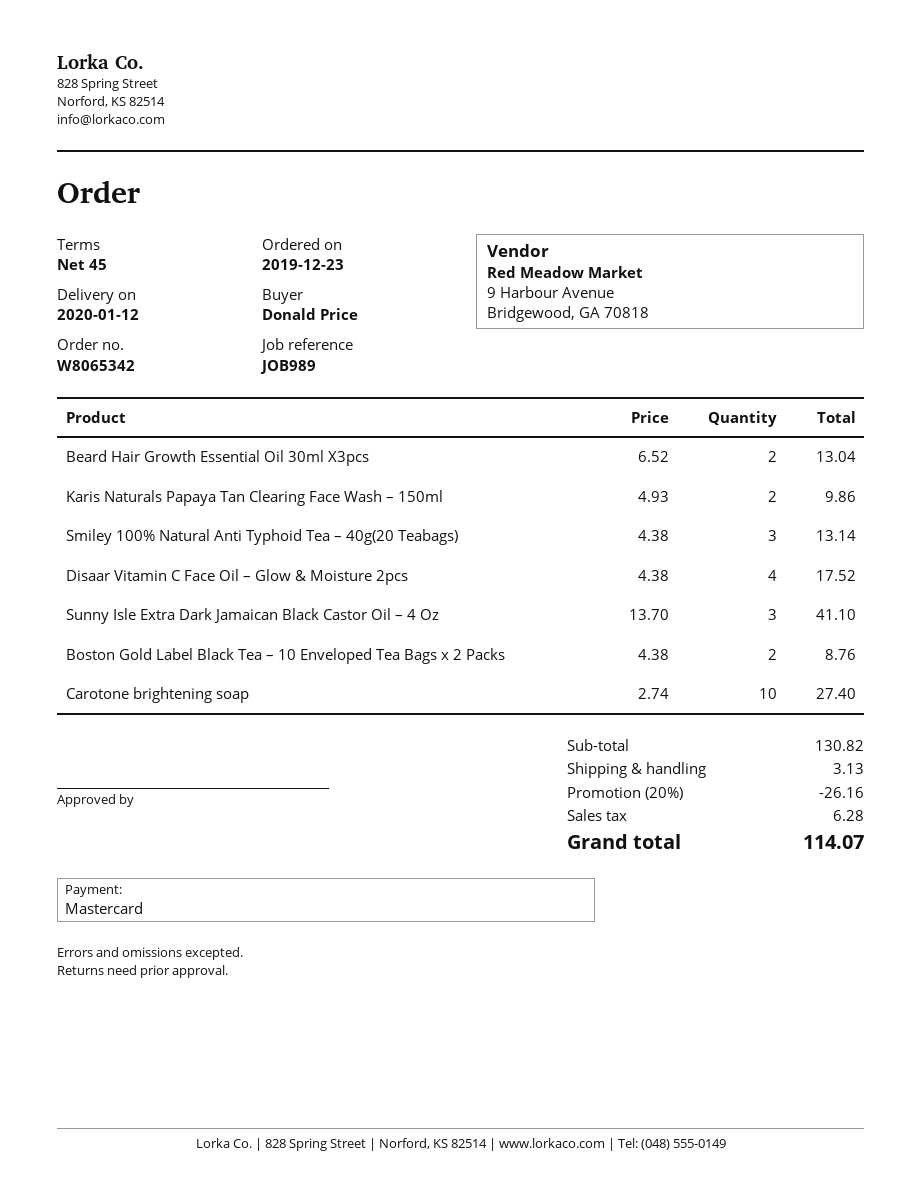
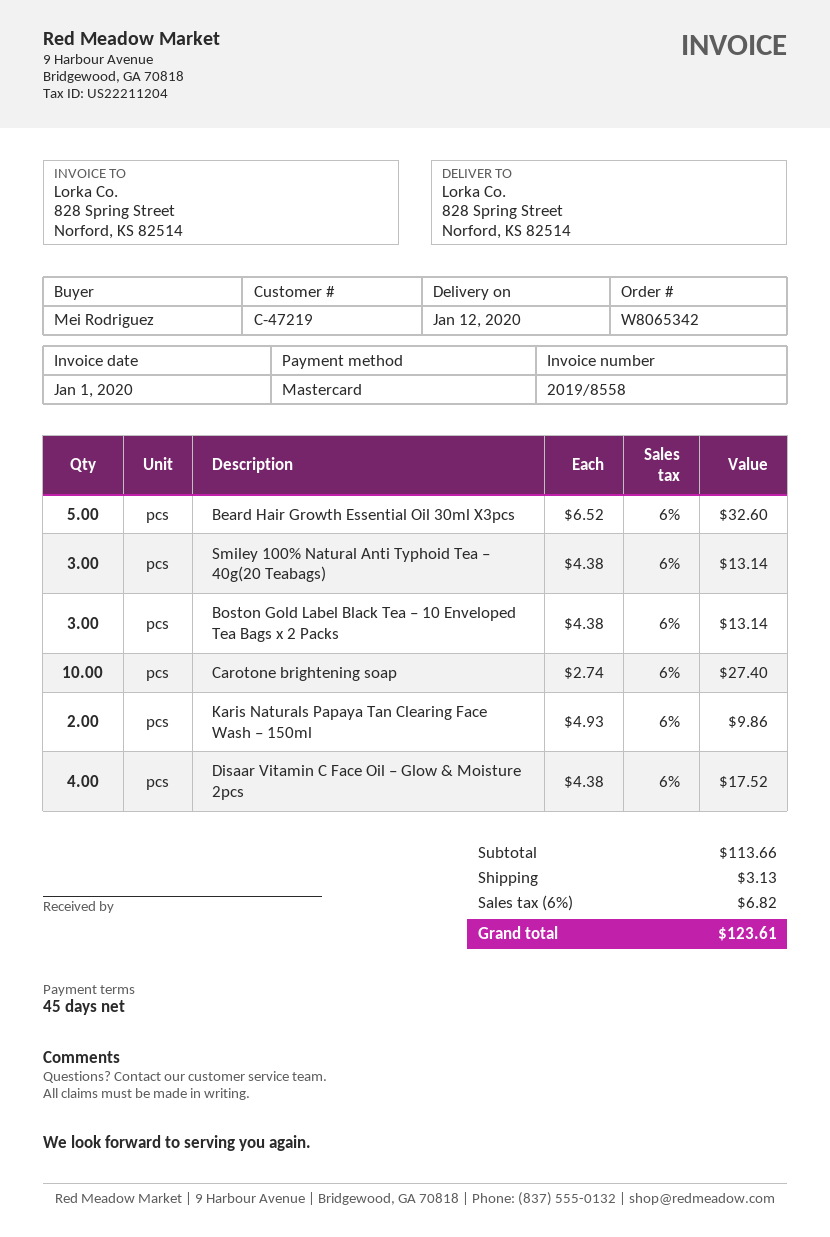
ordered by: Donald Price -> Mei Rodriguez
Beard Hair Growth Essential Oil 30ml X3pcs: 2 x 6.52 = 13.04 -> 5 x 6.52 = 32.60
Sunny Isle Extra Dark Jamaican Black Castor Oil – 4 Oz: 3 x 13.70 = 41.10 -> none
Boston Gold Label Black Tea – 10 Enveloped Tea Bags x 2 Packs: 2 x 4.38 = 8.76 -> 3 x 4.38 = 13.14
subtotal: 130.82 -> 113.66
discount: 20% = 26.16 -> none
tax: 6.28 -> 6.82
total: 114.07 -> 123.61

